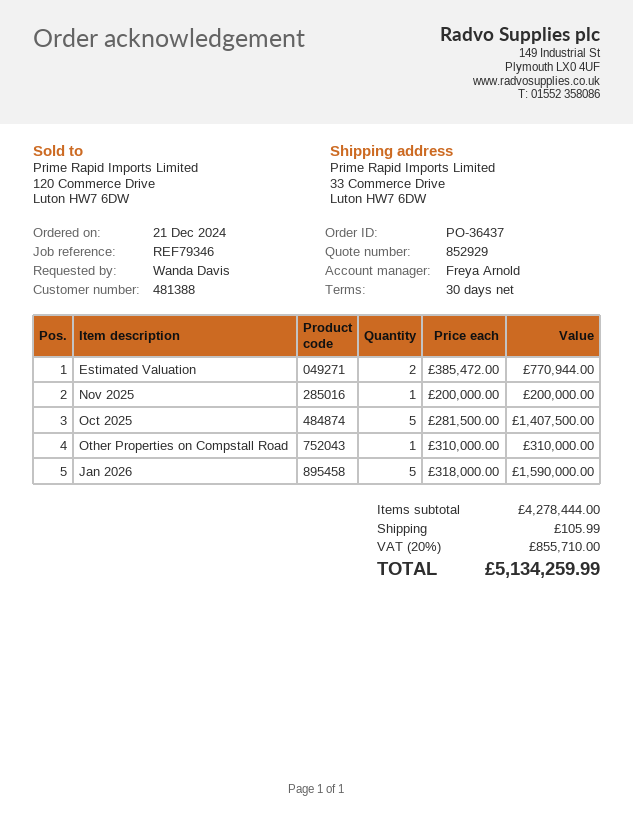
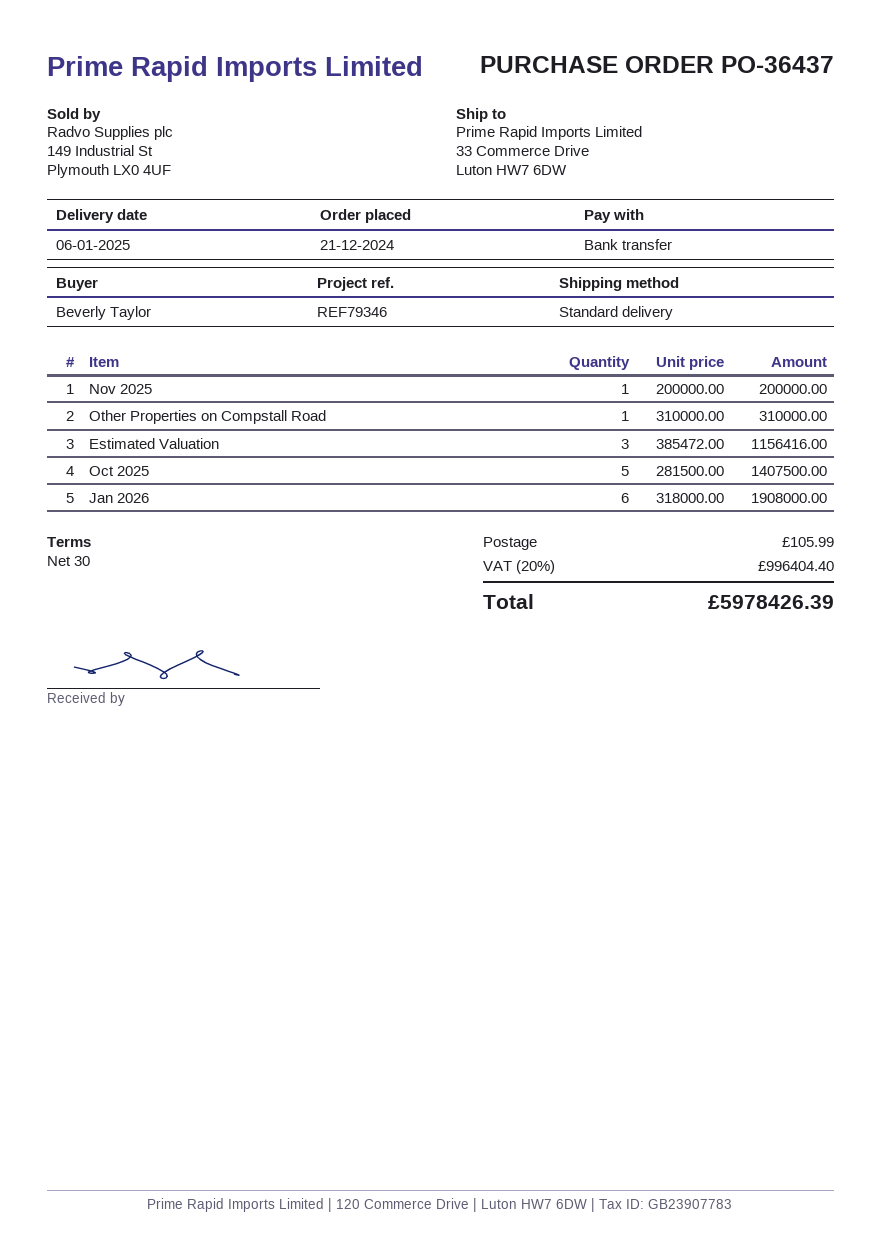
ordered by: Wanda Davis -> Beverly Taylor
Estimated Valuation: 2 x 385472.00 = 770944.00 -> 3 x 385472.00 = 1156416.00
Jan 2026: 5 x 318000.00 = 1590000.00 -> 6 x 318000.00 = 1908000.00
tax: 20% = 855710.00 -> 20% = 996404.40
total: 5134259.99 -> 5978426.39

